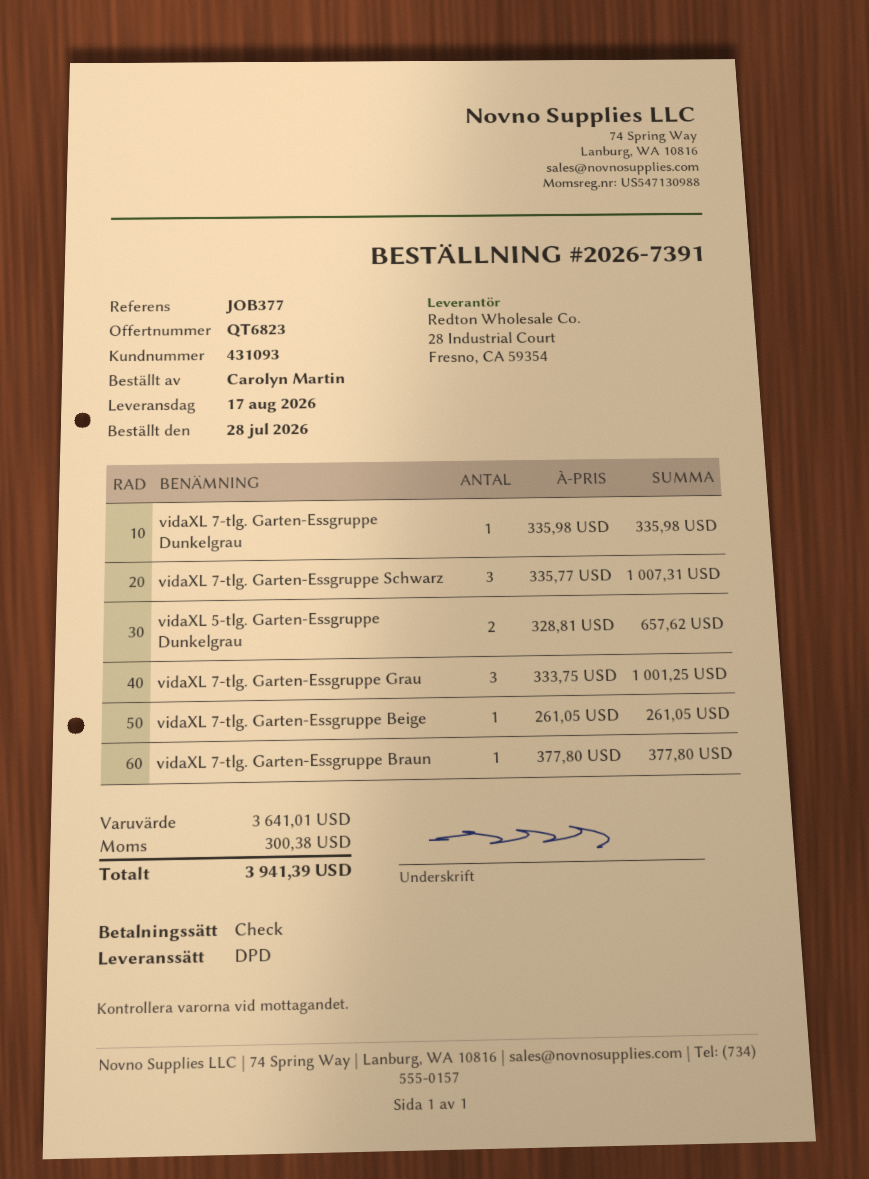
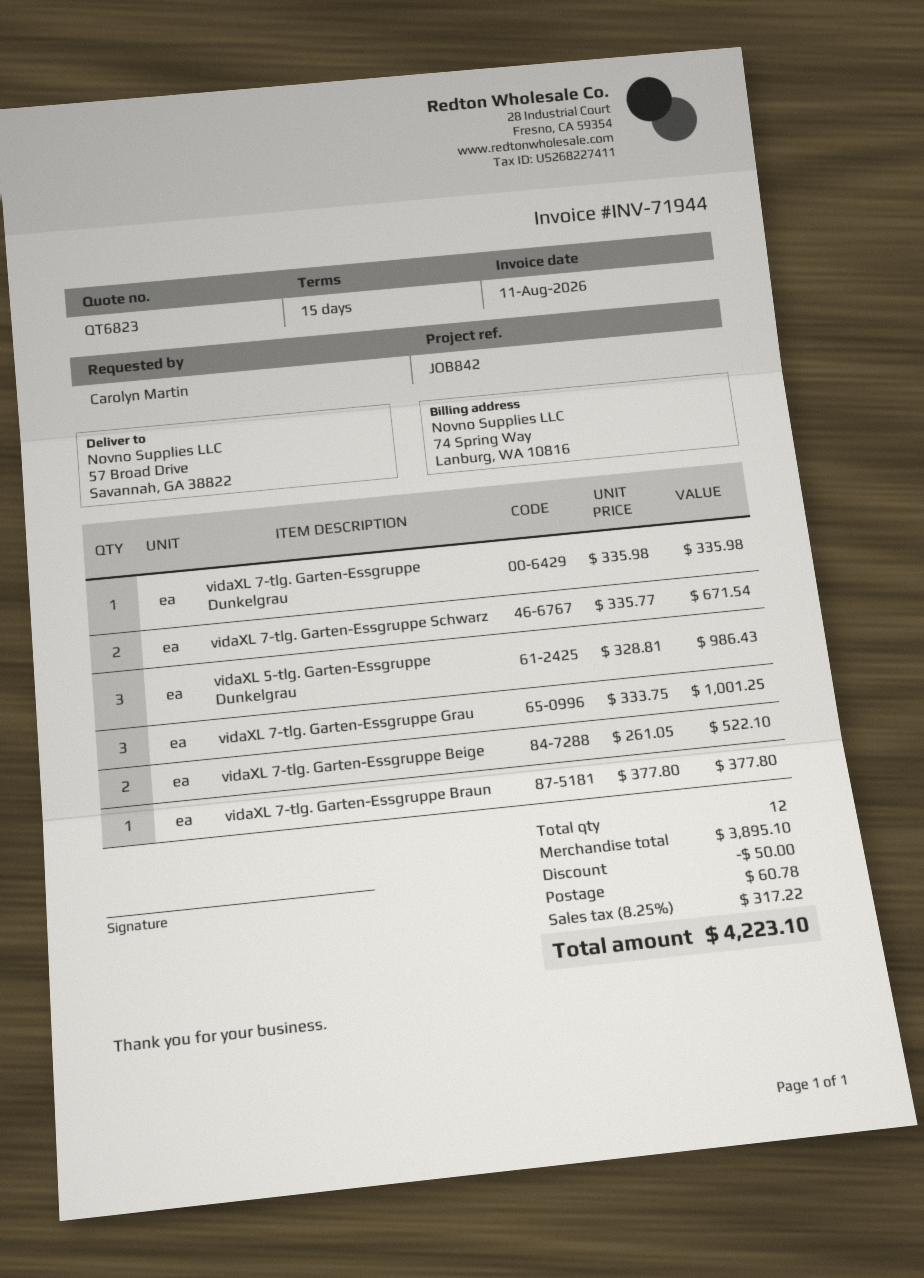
reference: JOB377 -> JOB842
vidaXL 7-tlg. Garten-Essgruppe Schwarz: 3 x 335.77 = 1007.31 -> 2 x 335.77 = 671.54
vidaXL 5-tlg. Garten-Essgruppe Dunkelgrau: 2 x 328.81 = 657.62 -> 3 x 328.81 = 986.43
vidaXL 7-tlg. Garten-Essgruppe Beige: 1 x 261.05 = 261.05 -> 2 x 261.05 = 522.10
subtotal: 3641.01 -> 3895.10
discount: none -> 50.00
shipping: none -> 60.78
tax: 300.38 -> 317.22
total: 3941.39 -> 4223.10

